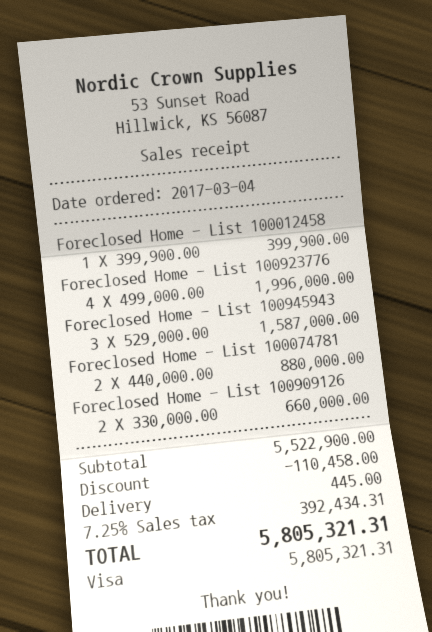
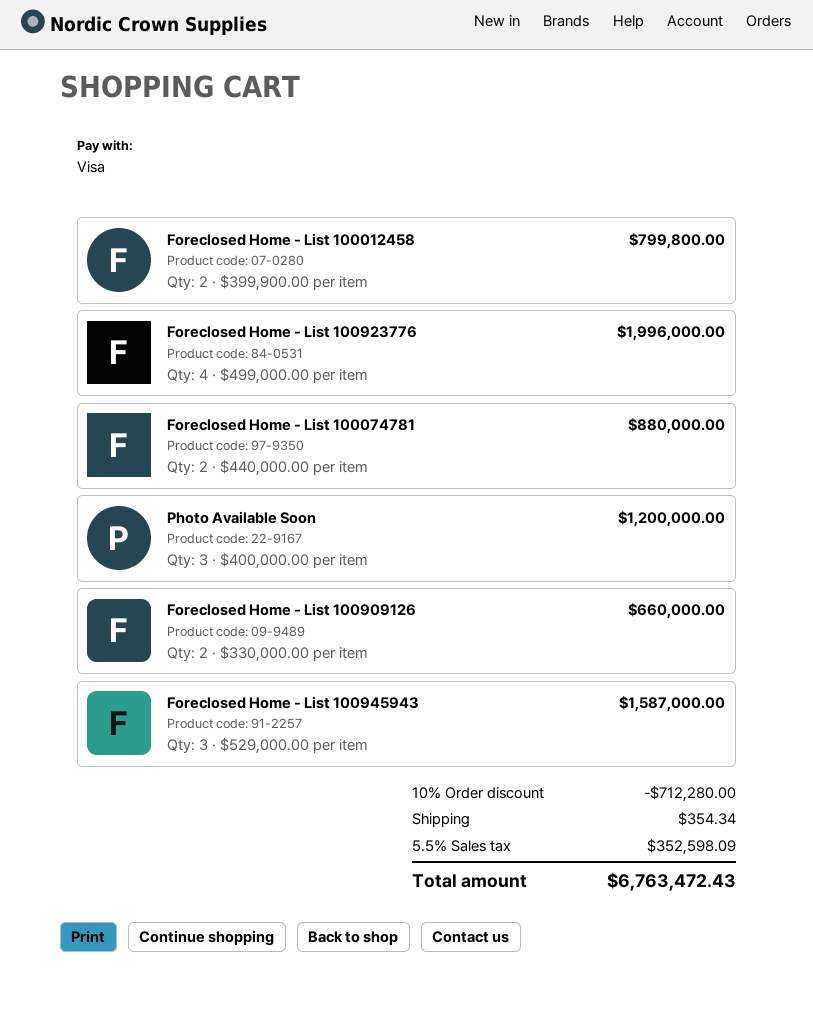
Foreclosed Home - List 100012458: 1 x 399900.00 = 399900.00 -> 2 x 399900.00 = 799800.00
Photo Available Soon: none -> 3 x 400000.00 = 1200000.00
discount: 110458.00 -> 712280.00
shipping: 445.00 -> 354.34
tax: 7.25% = 392434.31 -> 5.5% = 352598.09
total: 5805321.31 -> 6763472.43

